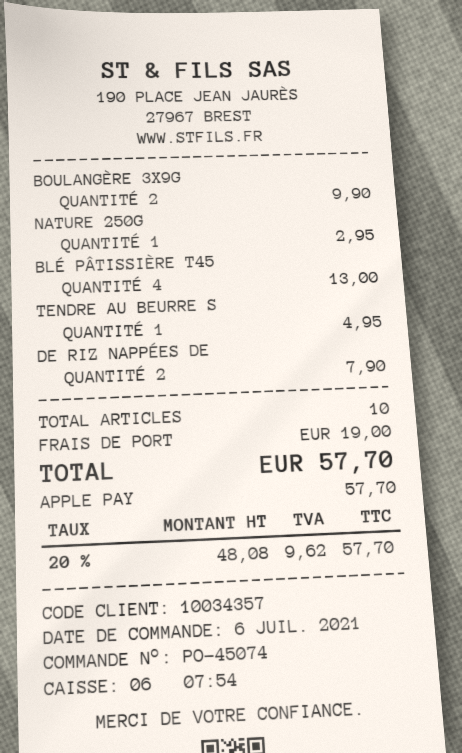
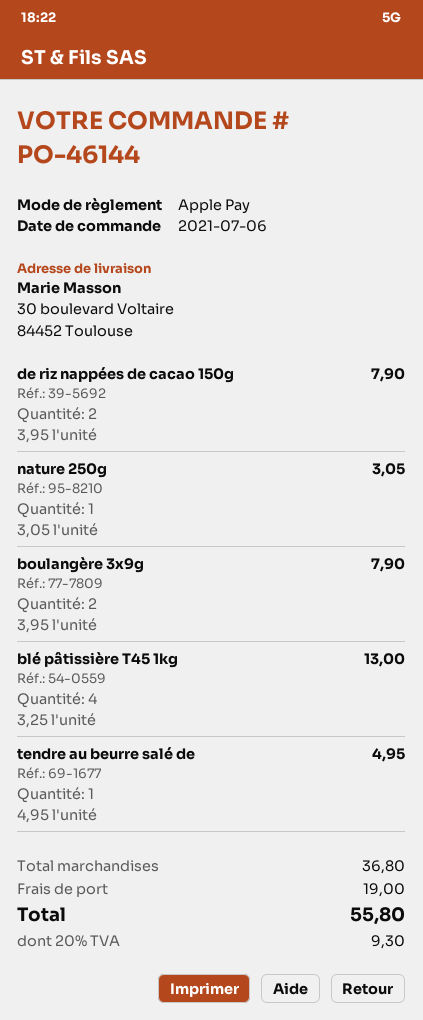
order number: PO-45074 -> PO-46144
BOULANGÈRE 3X9G: 2 for 9.90 -> 2 for 7.90
NATURE 250G: 1 for 2.95 -> 1 for 3.05
tax: 20% = 9.62 -> 20% = 9.30
total: 57.70 -> 55.80

